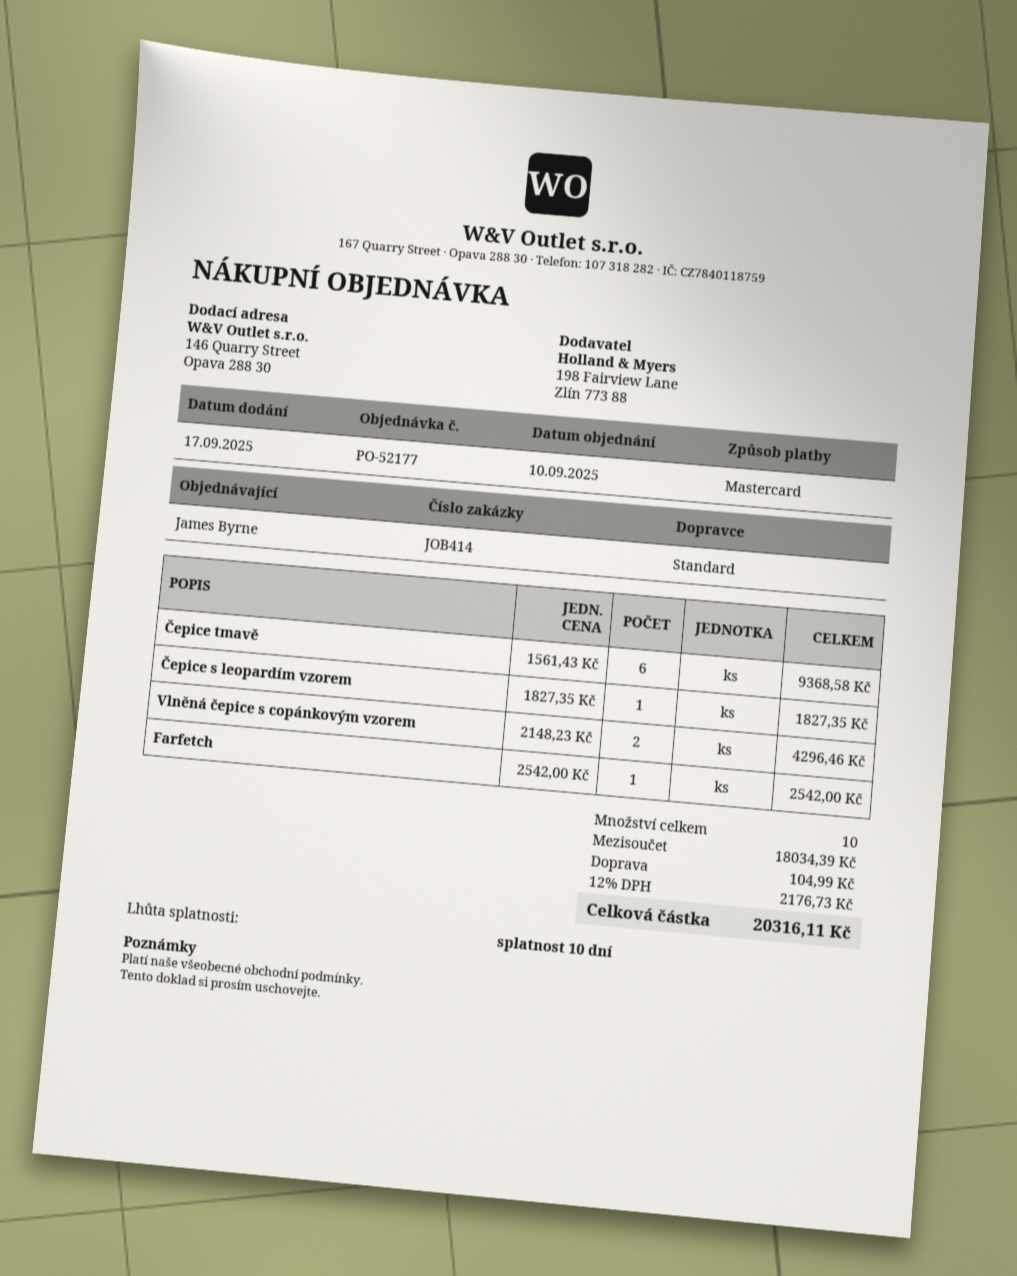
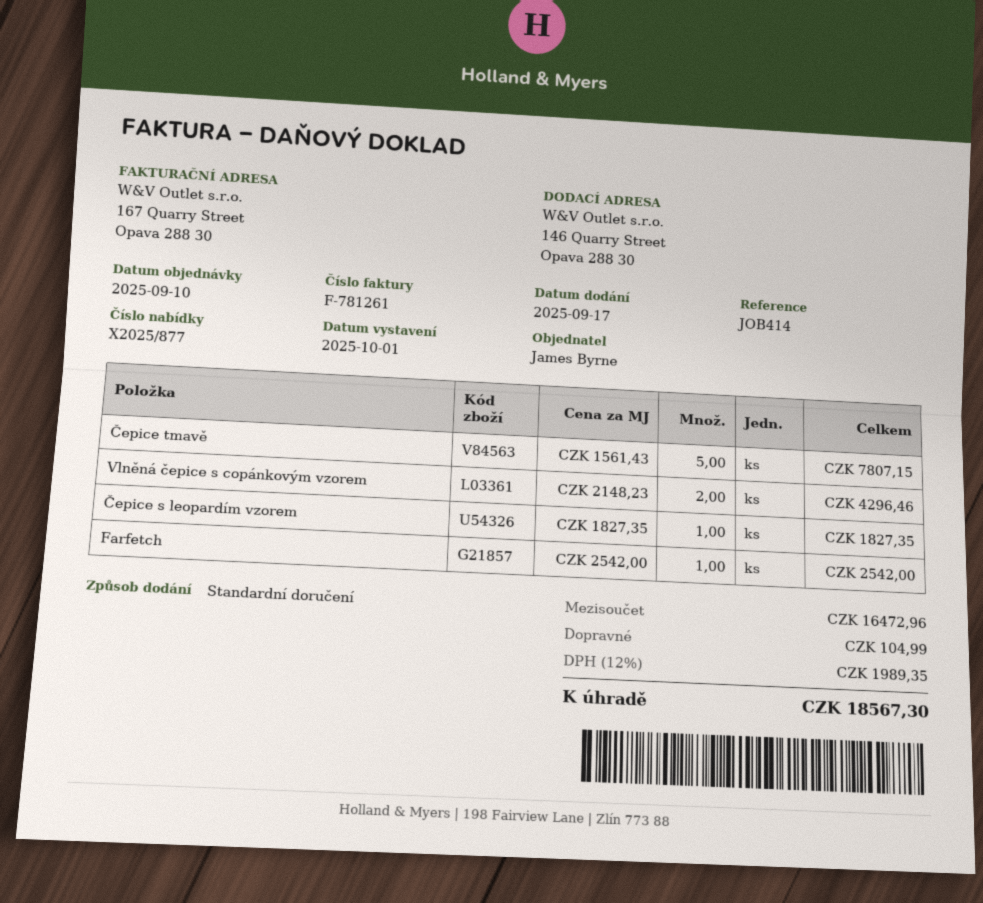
Čepice tmavě: 6 x 1561.43 = 9368.58 -> 5 x 1561.43 = 7807.15
subtotal: 18034.39 -> 16472.96
tax: 12% = 2176.73 -> 12% = 1989.35
total: 20316.11 -> 18567.30

